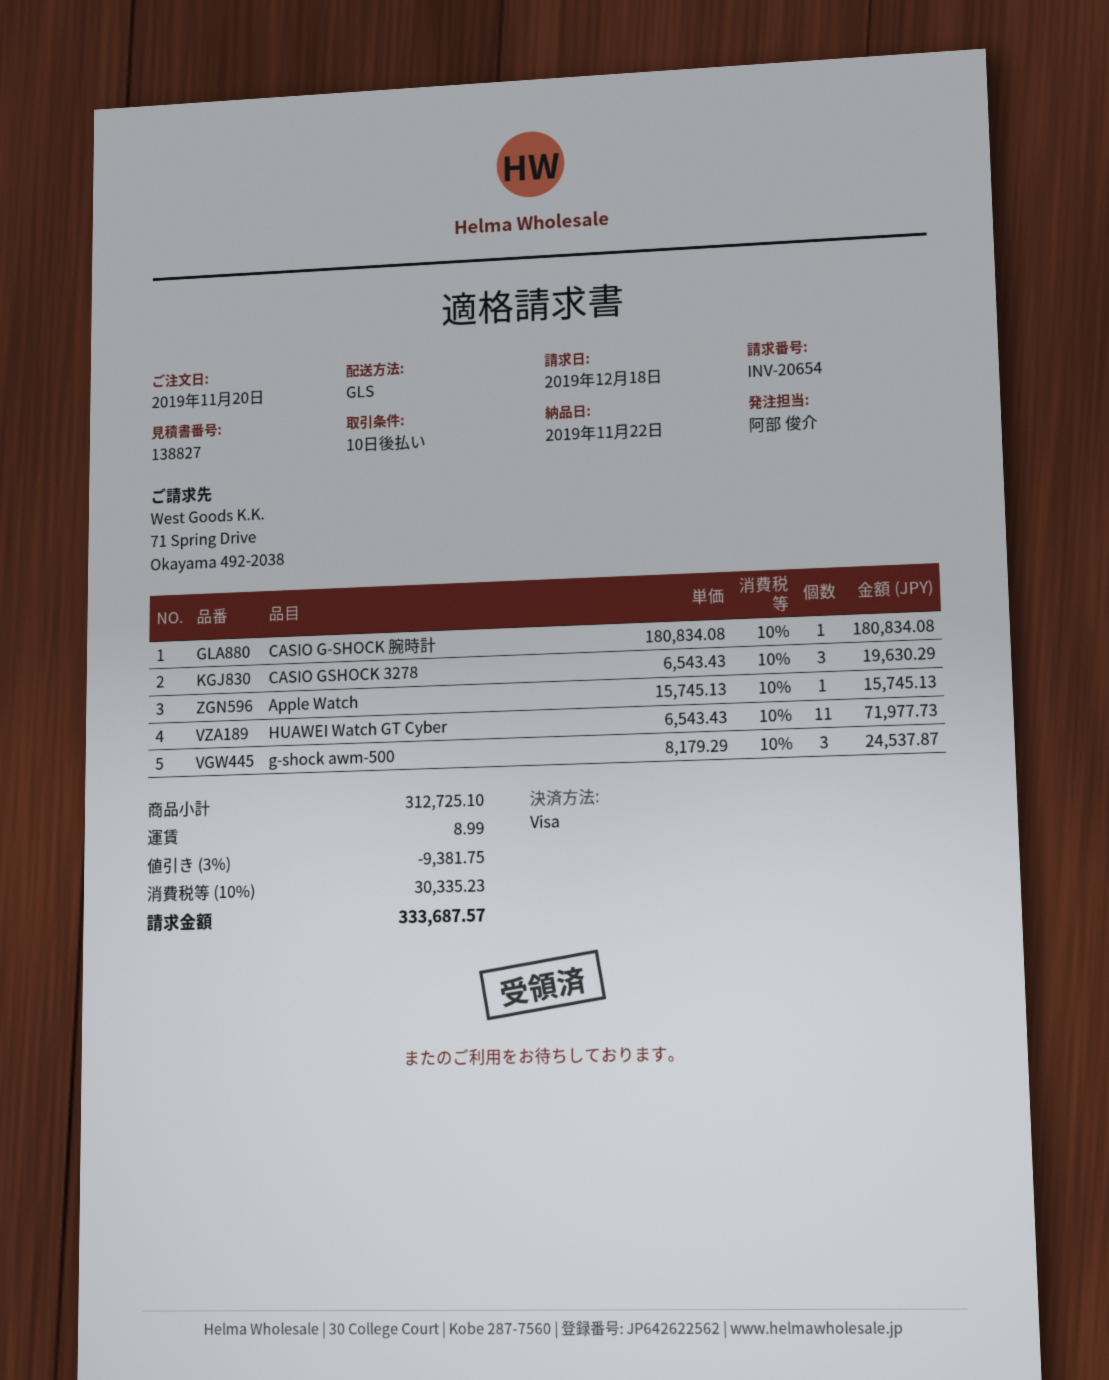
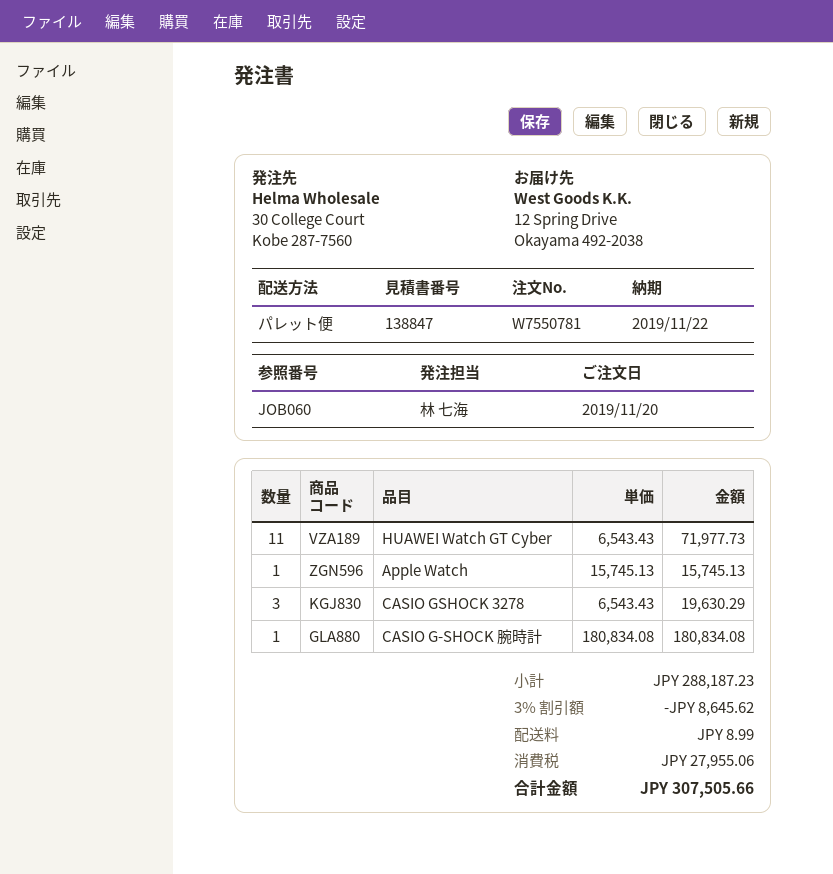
quote number: 138827 -> 138847
ordered by: 阿部 俊介 -> 林 七海
shipping method: GLS -> pallet freight
g-shock awm-500: 3 x 8179.29 = 24537.87 -> none
subtotal: 312725.10 -> 288187.23
discount: 3% = 9381.75 -> 3% = 8645.62
tax: 30335.23 -> 27955.06
total: 333687.57 -> 307505.66

